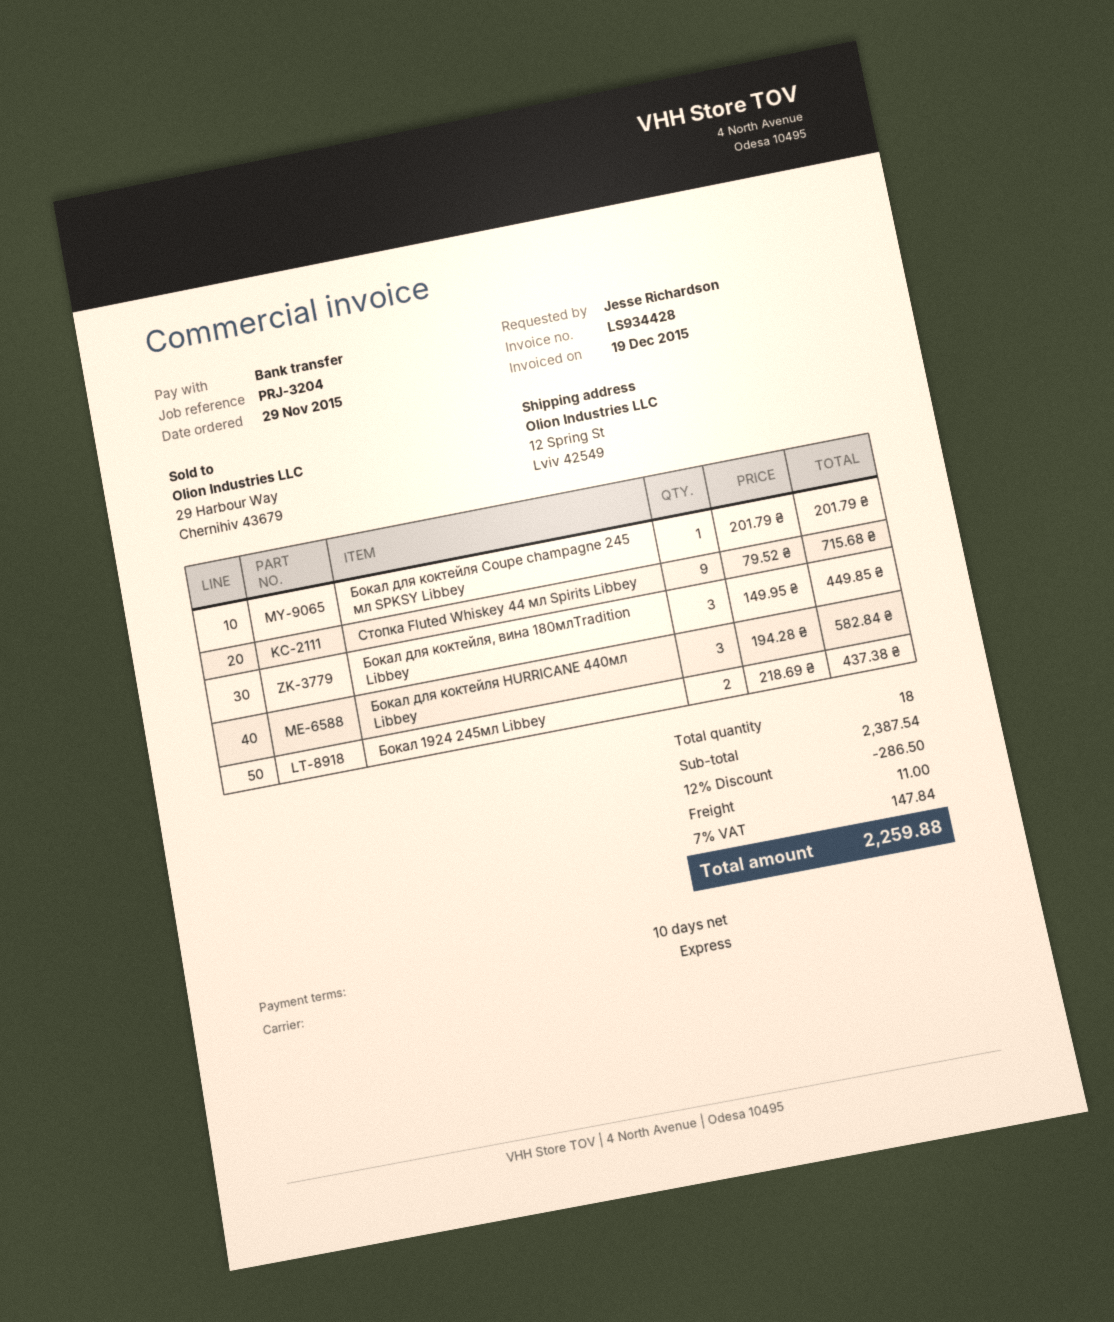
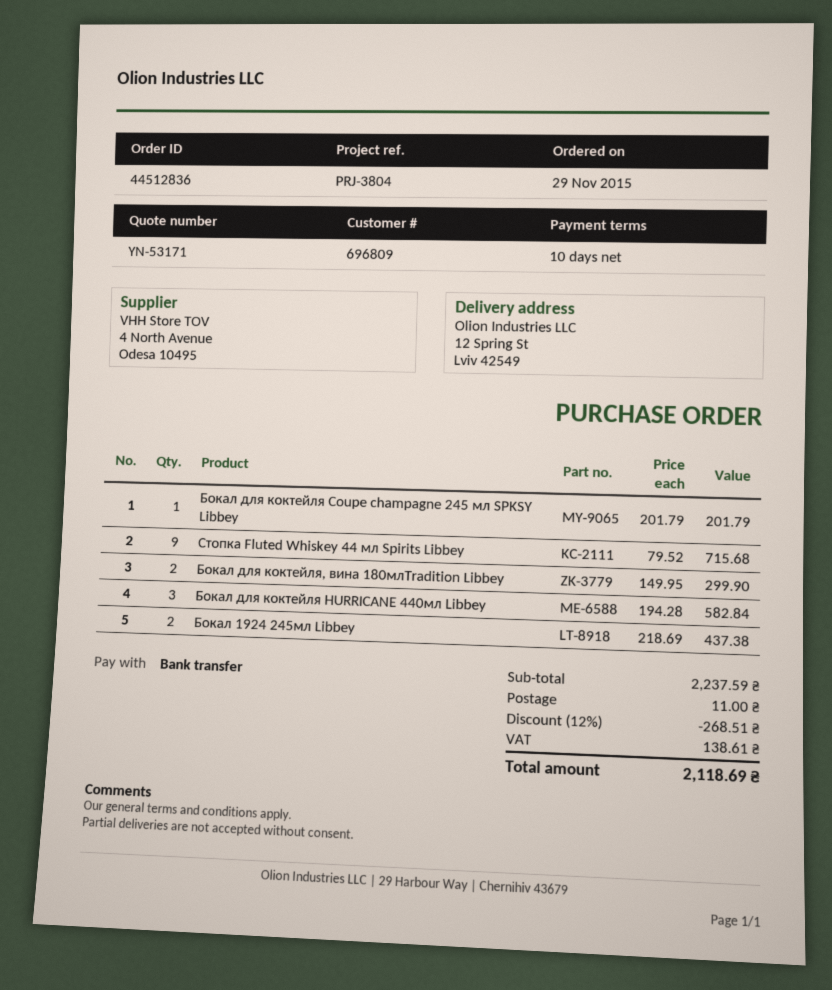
reference: PRJ-3204 -> PRJ-3804
Бокал для коктейля, вина 180млTradition Libbey: 3 x 149.95 = 449.85 -> 2 x 149.95 = 299.90
subtotal: 2387.54 -> 2237.59
discount: 12% = 286.50 -> 12% = 268.51
tax: 147.84 -> 138.61
total: 2259.88 -> 2118.69

